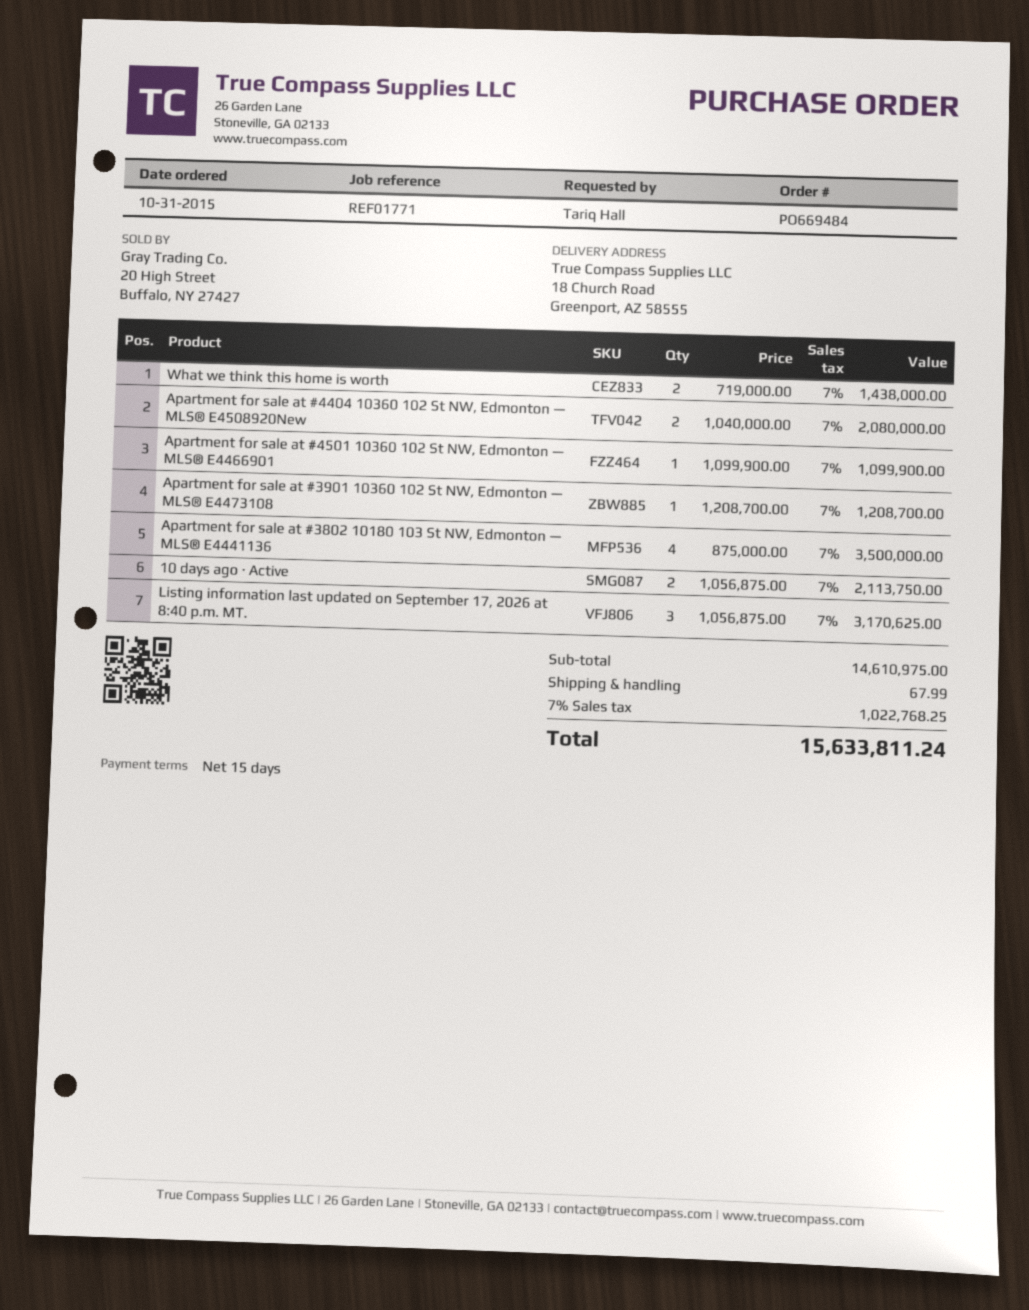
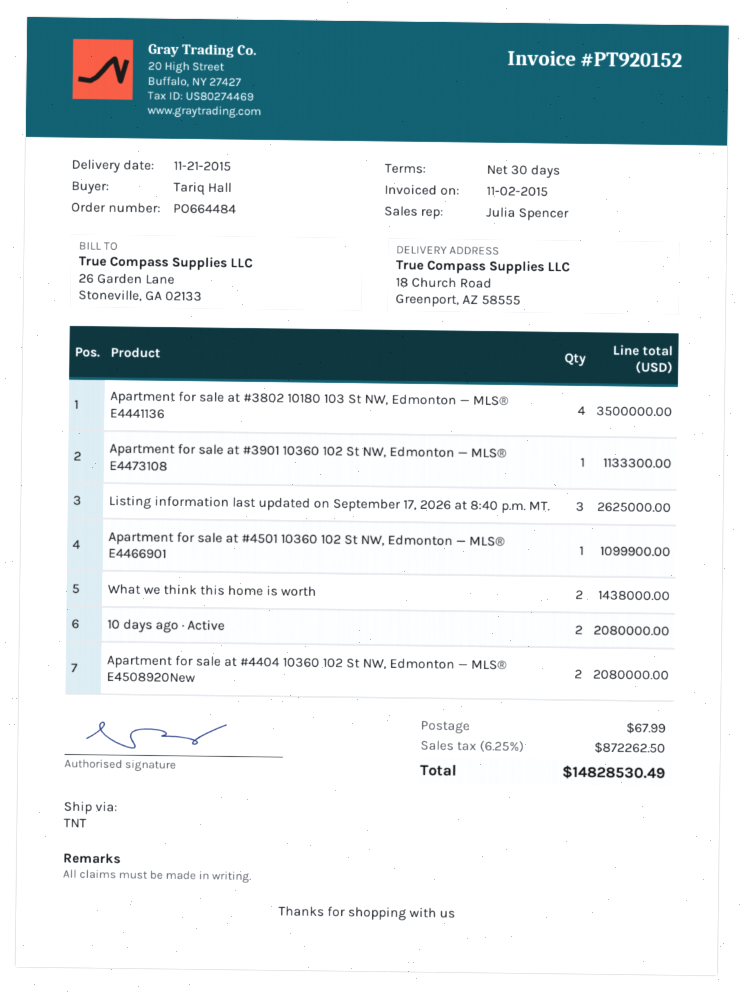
order number: PO669484 -> PO664484
payment terms: 15 days -> 30 days
Apartment for sale at #3901 10360 102 St NW, Edmonton — MLS® E4473108: 1 for 1208700.00 -> 1 for 1133300.00
10 days ago · Active: 2 for 2113750.00 -> 2 for 2080000.00
Listing information last updated on September 17, 2026 at 8:40 p.m. MT.: 3 for 3170625.00 -> 3 for 2625000.00
tax: 7% = 1022768.25 -> 6.25% = 872262.50
total: 15633811.24 -> 14828530.49

